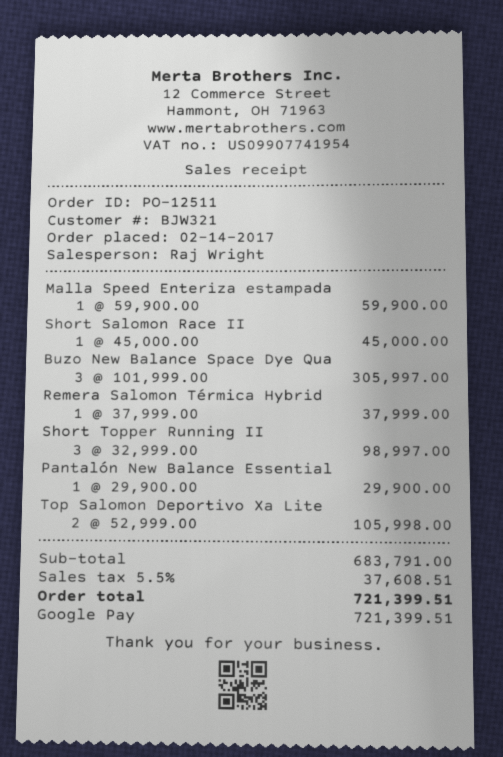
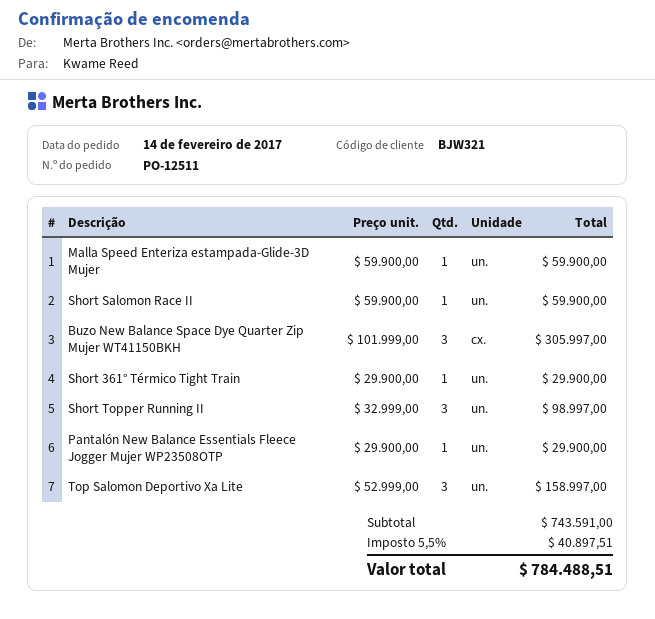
Short Salomon Race II: 1 x 45000.00 = 45000.00 -> 1 x 59900.00 = 59900.00
Remera Salomon Térmica Hybrid: 1 x 37999.00 = 37999.00 -> none
Top Salomon Deportivo Xa Lite: 2 x 52999.00 = 105998.00 -> 3 x 52999.00 = 158997.00
Short 361° Térmico Tight Train: none -> 1 x 29900.00 = 29900.00
subtotal: 683791.00 -> 743591.00
tax: 5.5% = 37608.51 -> 5.5% = 40897.51
total: 721399.51 -> 784488.51

